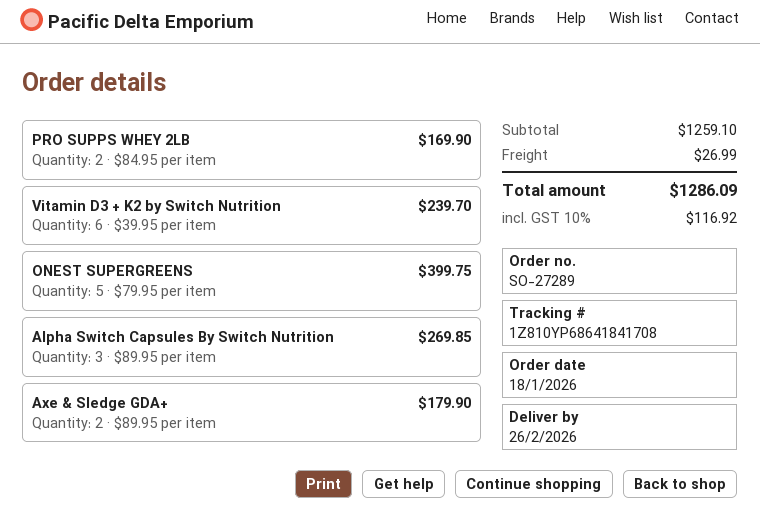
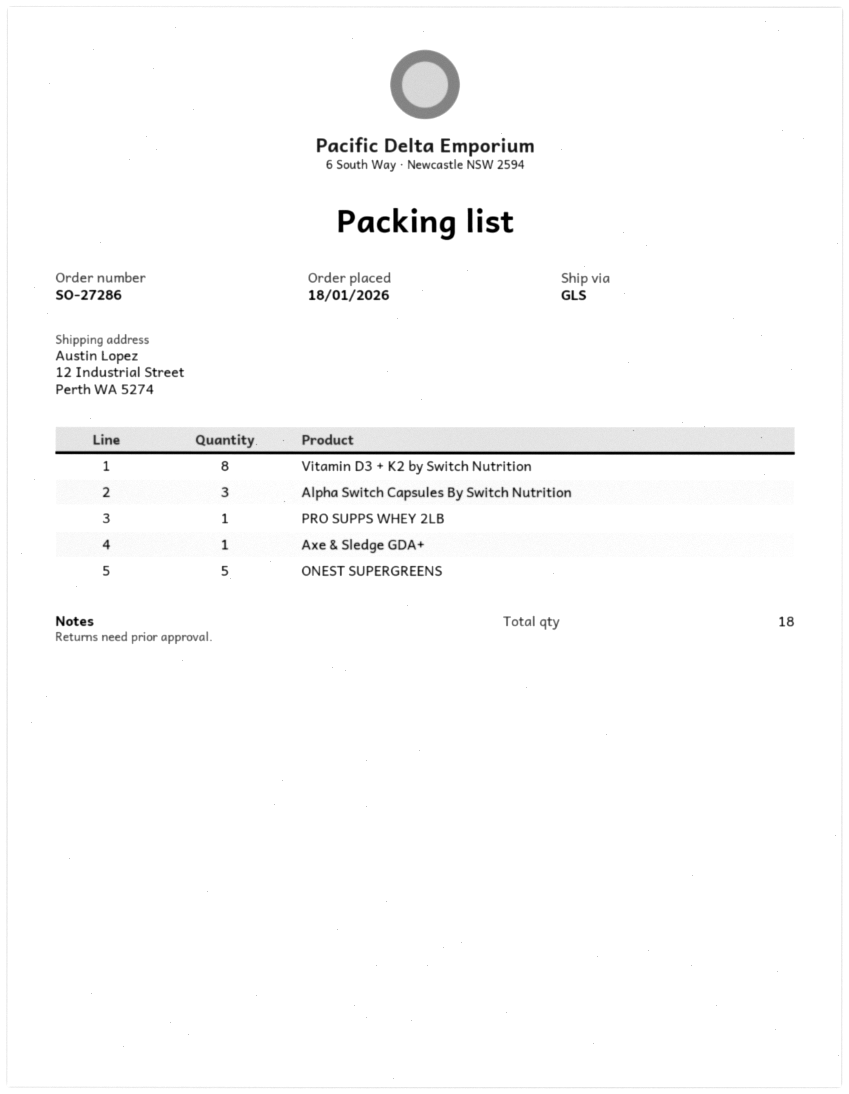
order number: SO-27289 -> SO-27286
PRO SUPPS WHEY 2LB: 2 -> 1
Vitamin D3 + K2 by Switch Nutrition: 6 -> 8
Axe & Sledge GDA+: 2 -> 1

